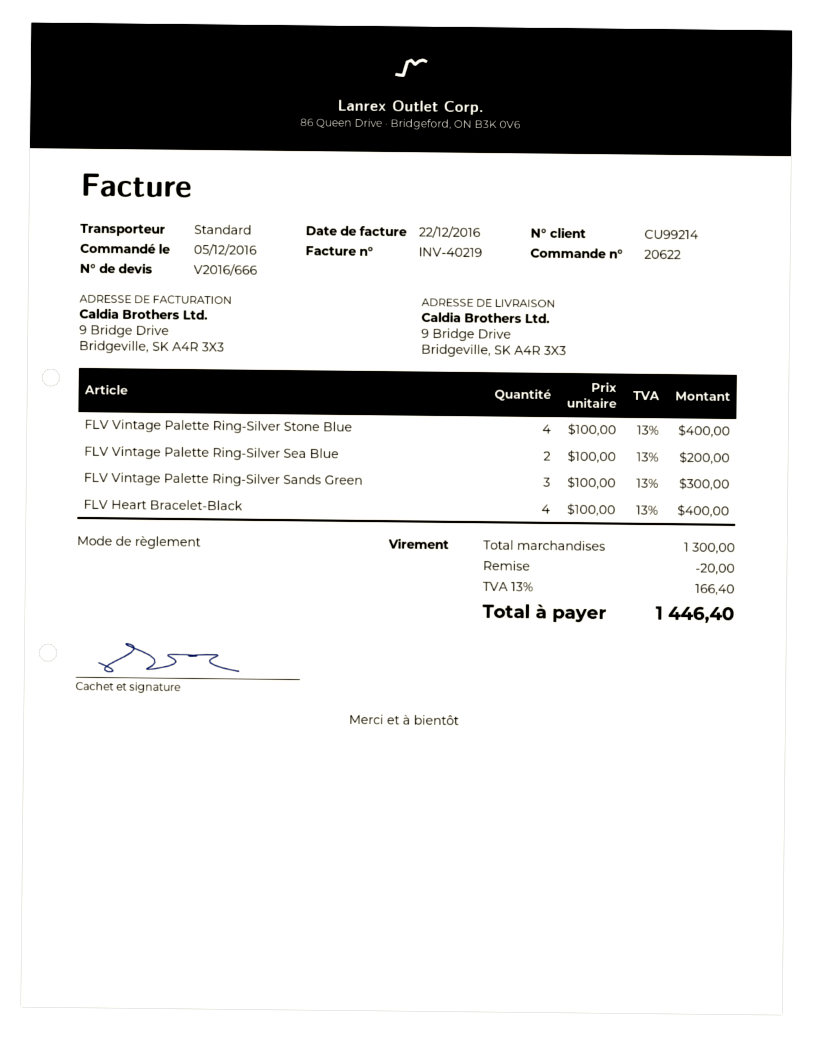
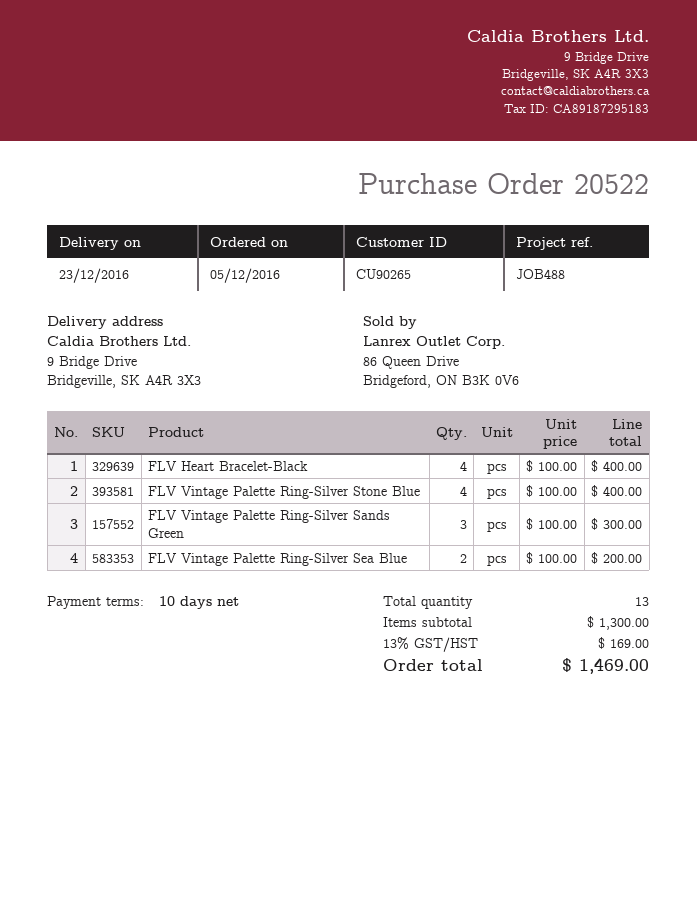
order number: 20622 -> 20522
customer number: CU99214 -> CU90265
discount: 20.00 -> none
tax: 13% = 166.40 -> 13% = 169.00
total: 1446.40 -> 1469.00

